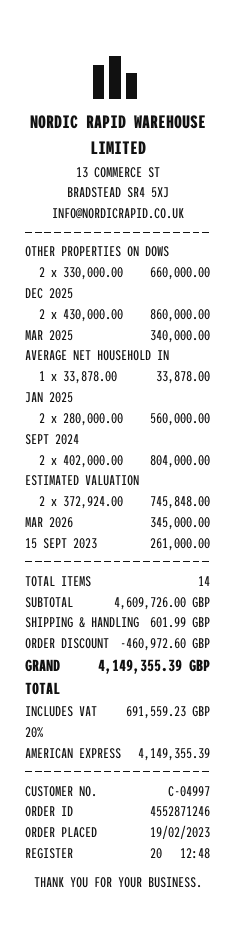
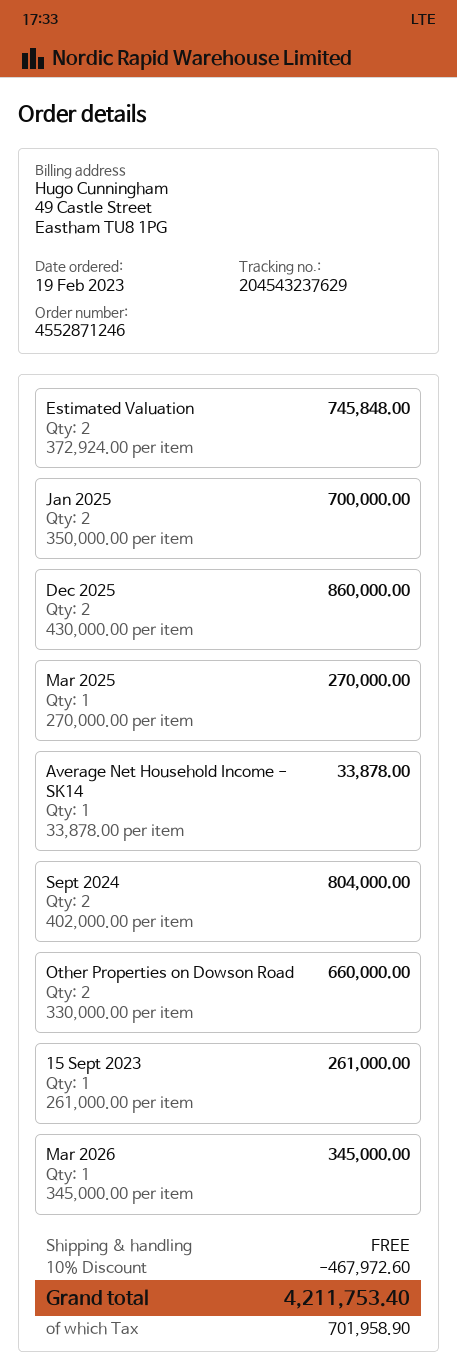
MAR 2025: 1 x 340000.00 = 340000.00 -> 1 x 270000.00 = 270000.00
JAN 2025: 2 x 280000.00 = 560000.00 -> 2 x 350000.00 = 700000.00
discount: 460972.60 -> 467972.60
shipping: 601.99 -> 0.00
tax: 691559.23 -> 701958.90
total: 4149355.39 -> 4211753.40

